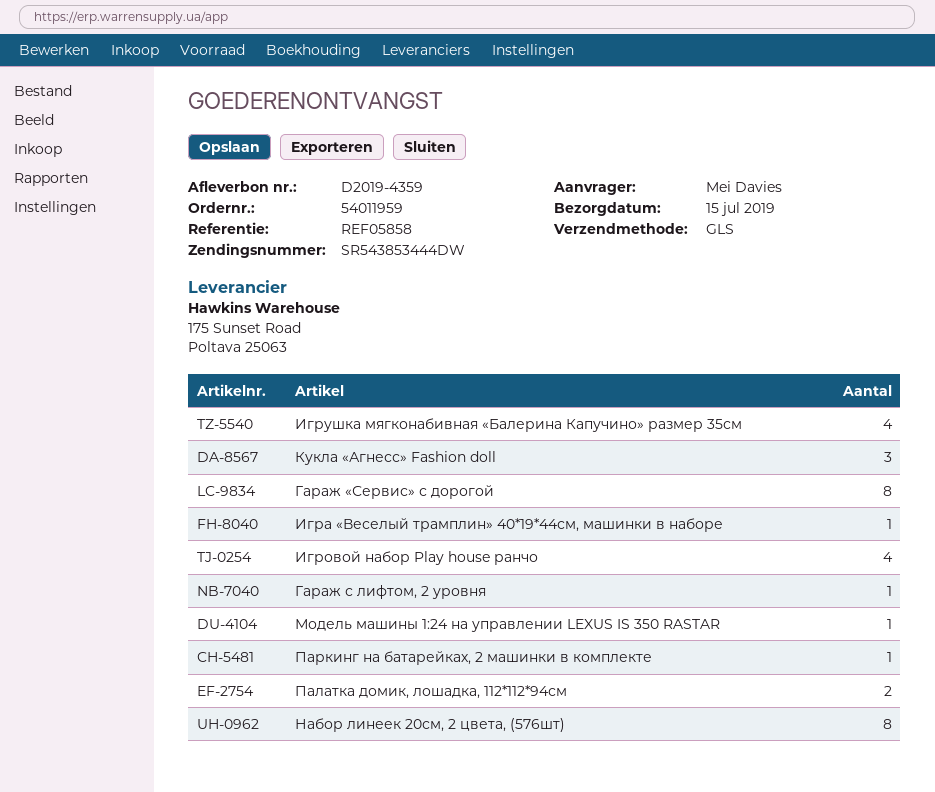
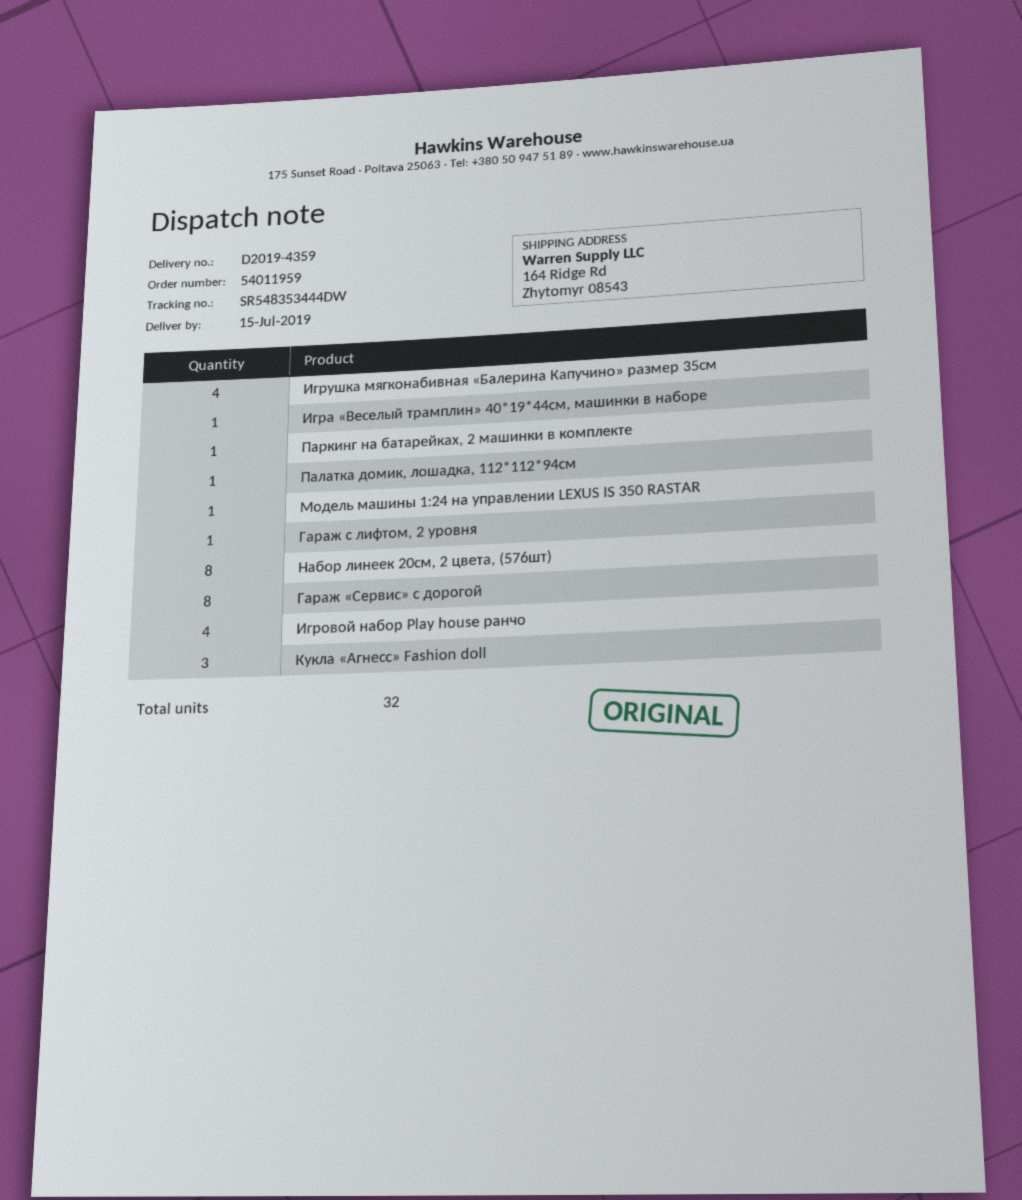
tracking number: SR543853444DW -> SR548353444DW
Палатка домик, лошадка, 112*112*94см: 2 -> 1

